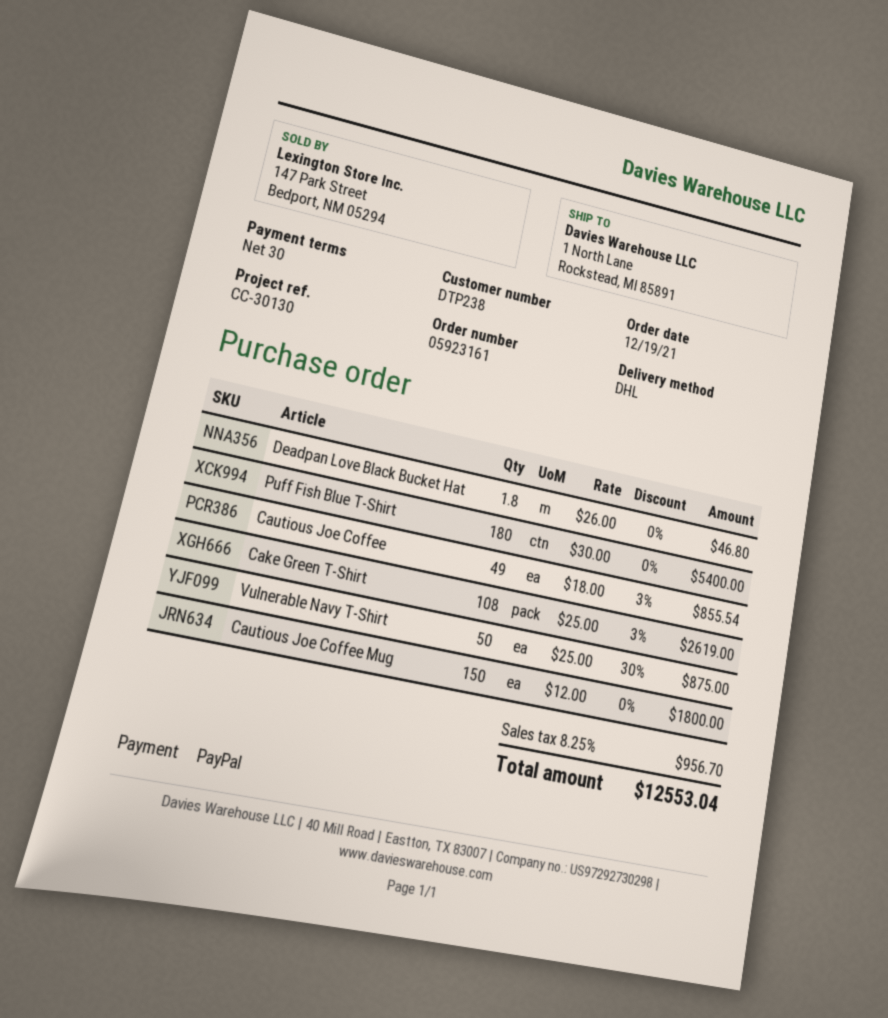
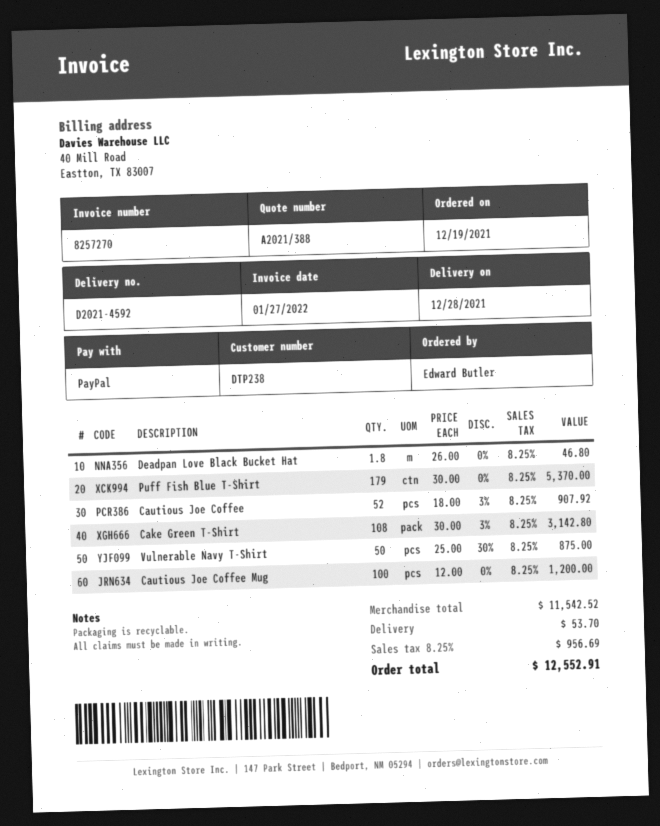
Puff Fish Blue T-Shirt: 180 x 30.00 = 5400.00 -> 179 x 30.00 = 5370.00
Cautious Joe Coffee: 49 x 18.00 - 3% = 855.54 -> 52 x 18.00 - 3% = 907.92
Cake Green T-Shirt: 108 x 25.00 - 3% = 2619.00 -> 108 x 30.00 - 3% = 3142.80
Cautious Joe Coffee Mug: 150 x 12.00 = 1800.00 -> 100 x 12.00 = 1200.00
shipping: none -> 53.70
tax: 8.25% = 956.70 -> 8.25% = 956.69
total: 12553.04 -> 12552.91

